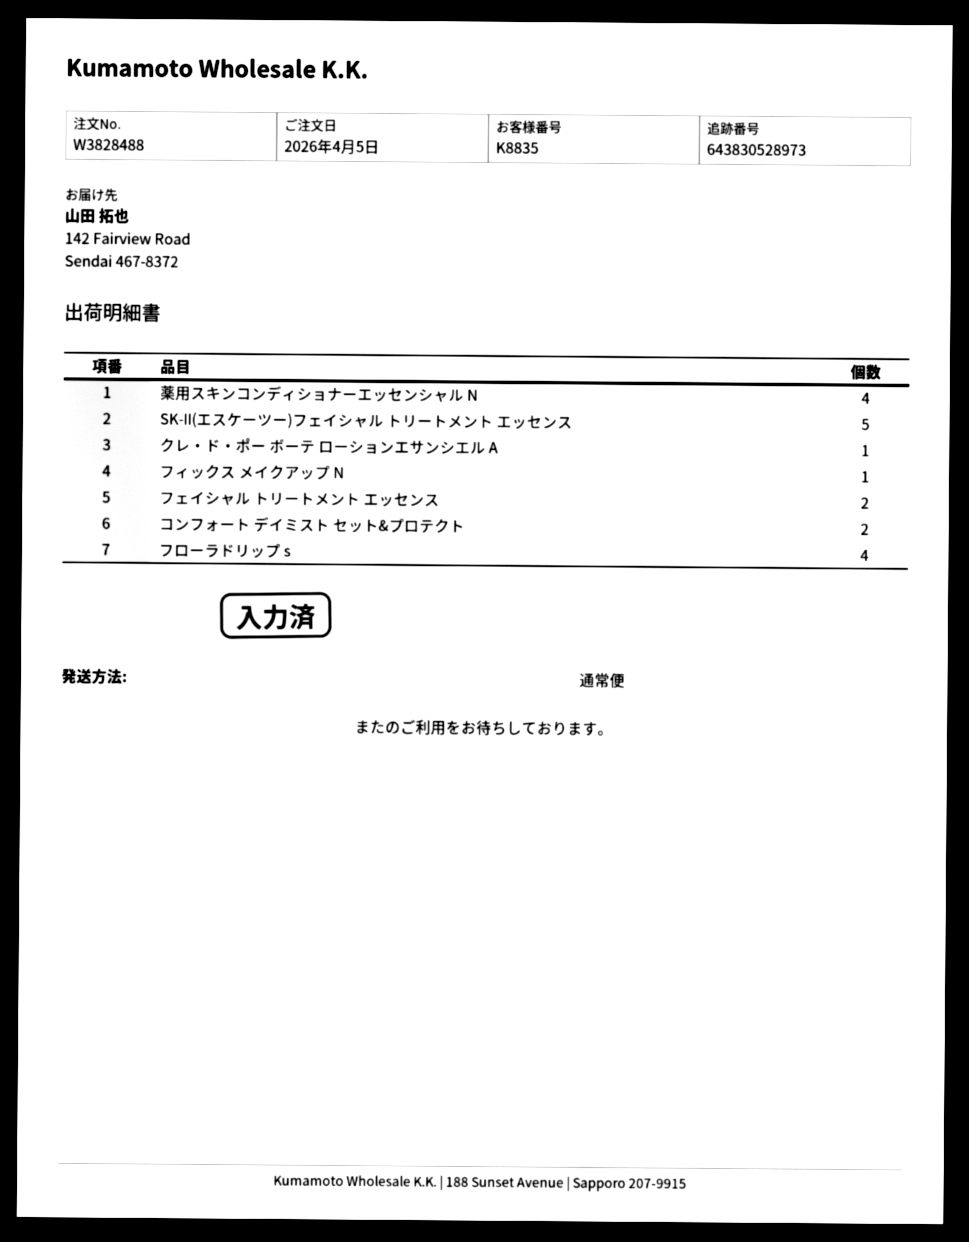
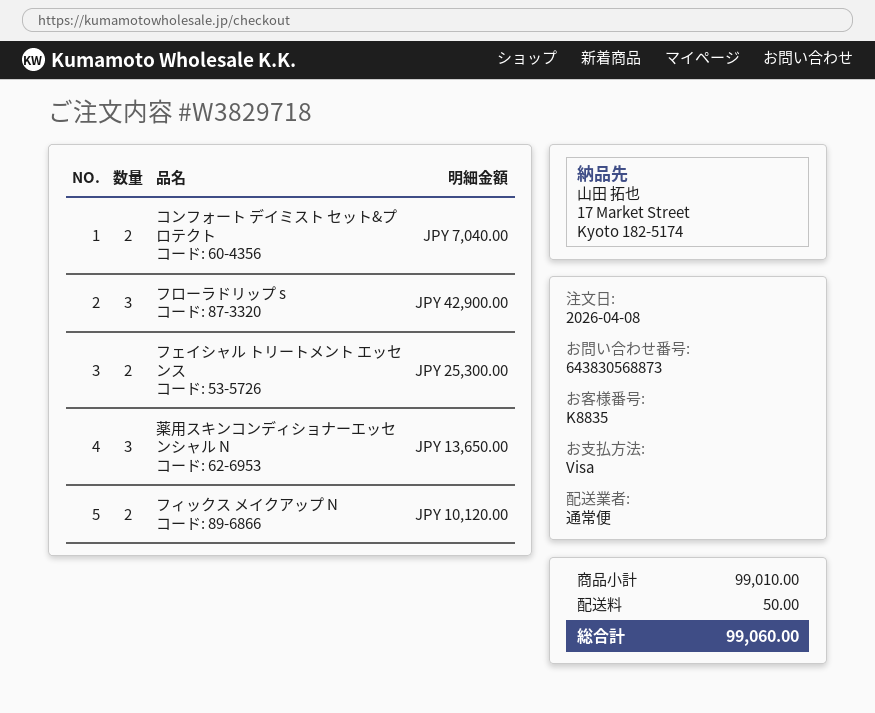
order number: W3828488 -> W3829718
order date: 2026-04-05 -> 2026-04-08
tracking number: 643830528973 -> 643830568873
ship to: 142 Fairview Road, Sendai 467-8372 -> 17 Market Street, Kyoto 182-5174
薬用スキンコンディショナーエッセンシャル N: 4 -> 3
SK-II(エスケーツー)フェイシャル トリートメント エッセンス: 5 -> none
クレ・ド・ポー ボーテ ローションエサンシエル A: 1 -> none
フィックス メイクアップ N: 1 -> 2
フローラドリップ s: 4 -> 3

